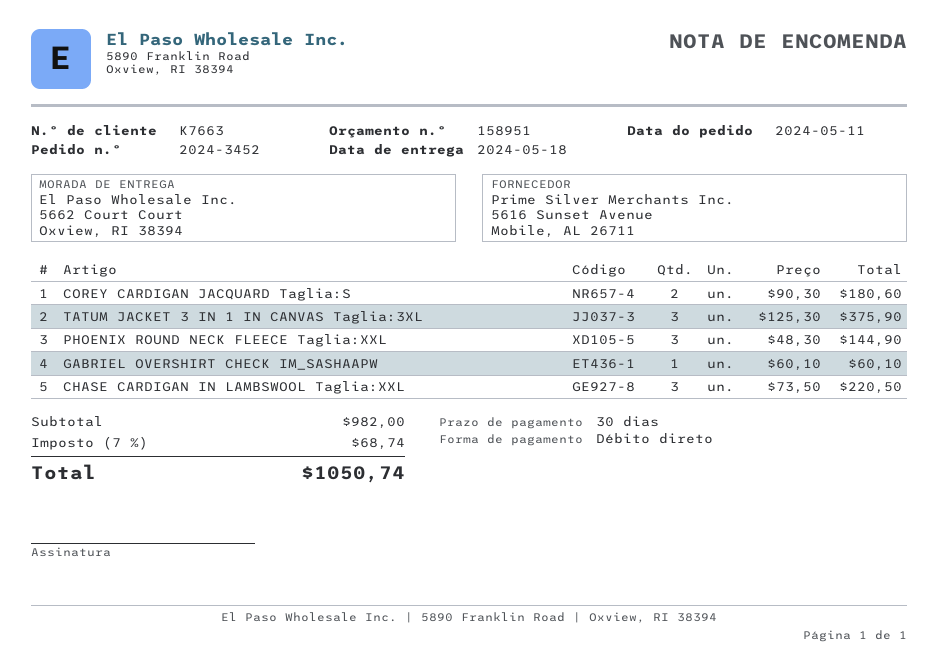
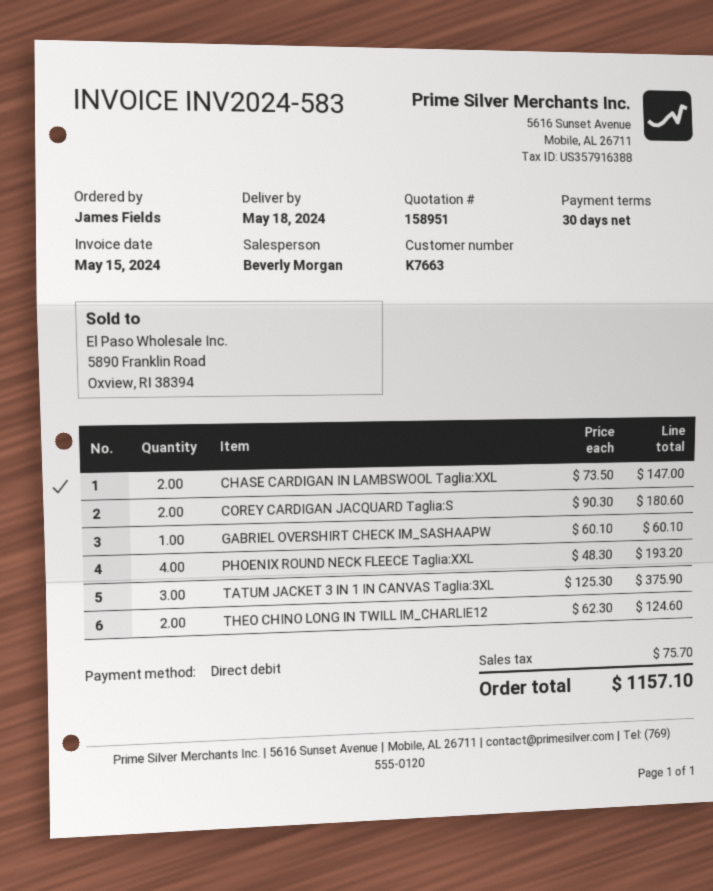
PHOENIX ROUND NECK FLEECE Taglia:XXL: 3 x 48.30 = 144.90 -> 4 x 48.30 = 193.20
CHASE CARDIGAN IN LAMBSWOOL Taglia:XXL: 3 x 73.50 = 220.50 -> 2 x 73.50 = 147.00
THEO CHINO LONG IN TWILL IM_CHARLIE12: none -> 2 x 62.30 = 124.60
tax: 68.74 -> 75.70
total: 1050.74 -> 1157.10

